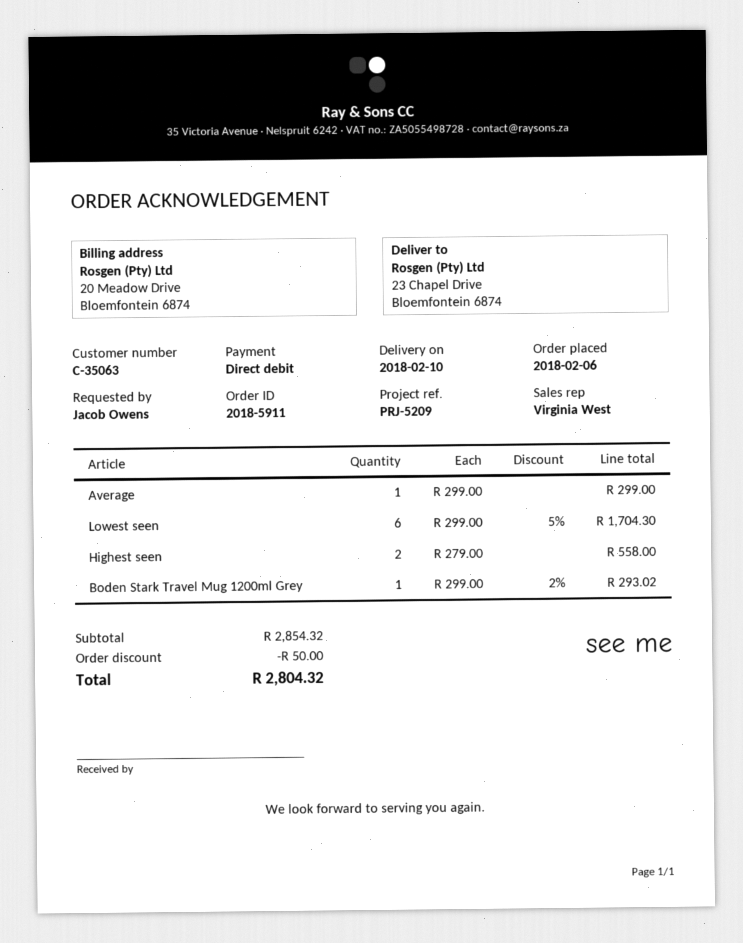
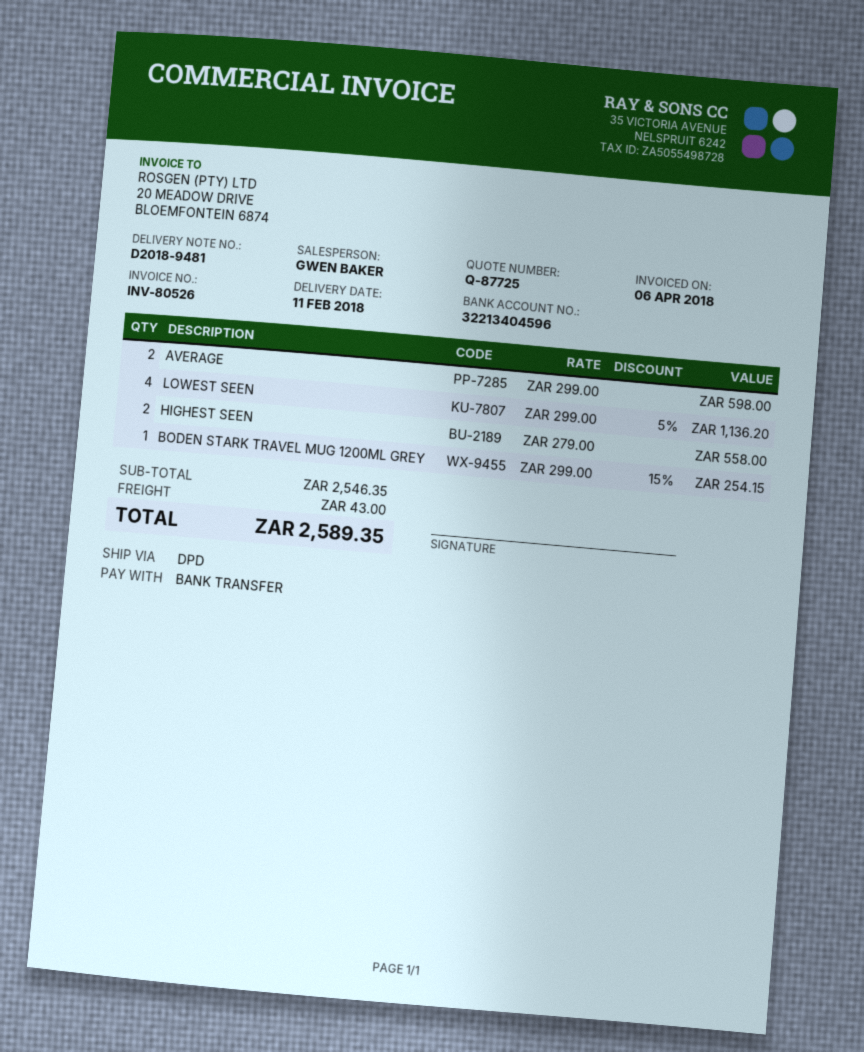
delivery date: 2018-02-10 -> 2018-02-11
sales rep: Virginia West -> GWEN BAKER
payment method: direct debit -> bank transfer
Average: 1 x 299.00 = 299.00 -> 2 x 299.00 = 598.00
Lowest seen: 6 x 299.00 - 5% = 1704.30 -> 4 x 299.00 - 5% = 1136.20
Boden Stark Travel Mug 1200ml Grey: 1 x 299.00 - 2% = 293.02 -> 1 x 299.00 - 15% = 254.15
subtotal: 2854.32 -> 2546.35
discount: 50.00 -> none
shipping: none -> 43.00
total: 2804.32 -> 2589.35

